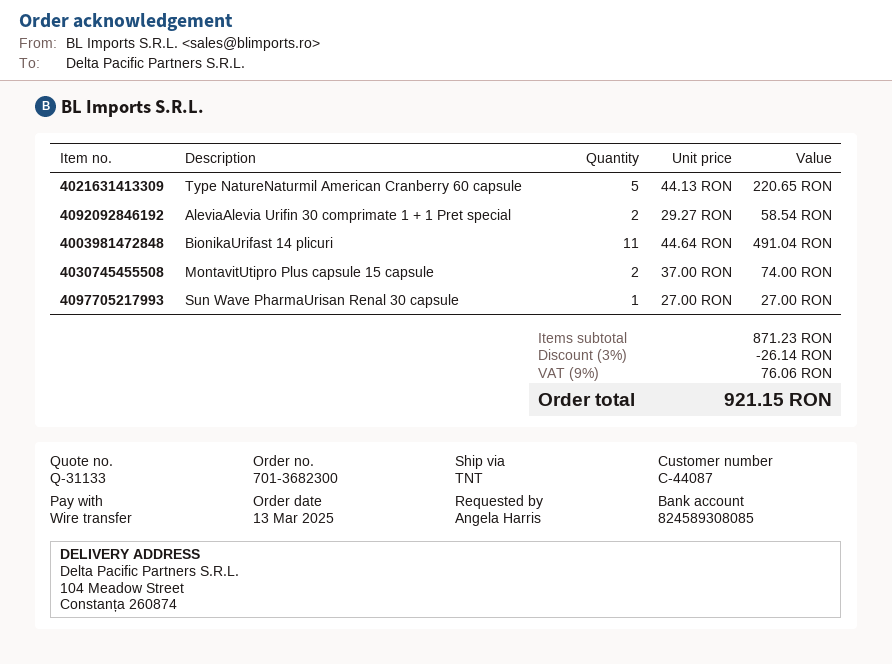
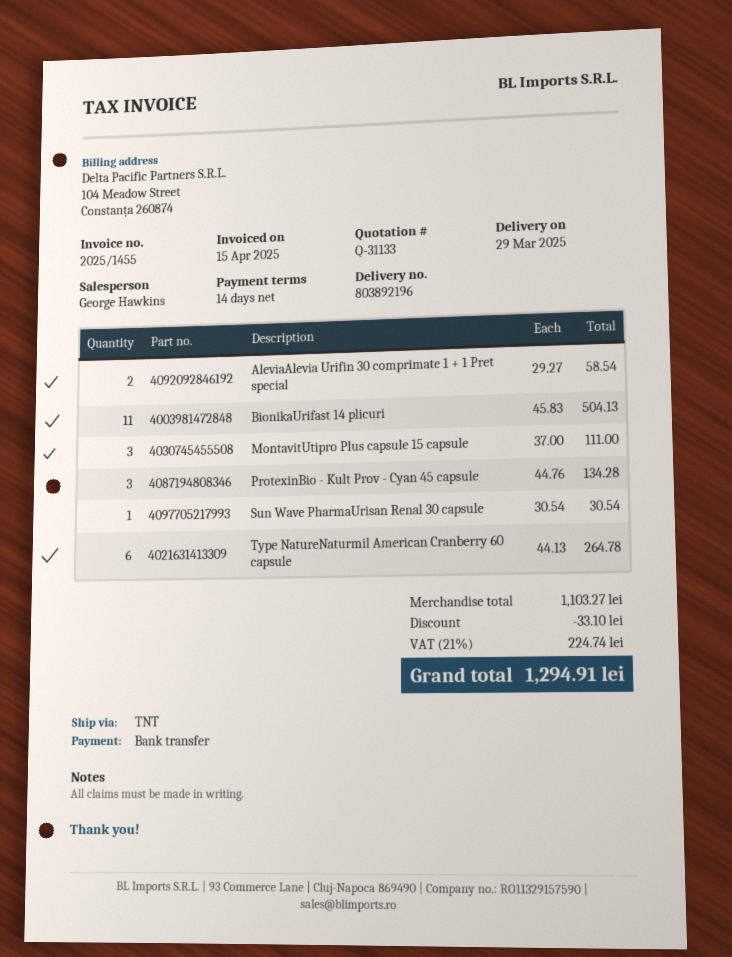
Type NatureNaturmil American Cranberry 60 capsule: 5 x 44.13 = 220.65 -> 6 x 44.13 = 264.78
BionikaUrifast 14 plicuri: 11 x 44.64 = 491.04 -> 11 x 45.83 = 504.13
MontavitUtipro Plus capsule 15 capsule: 2 x 37.00 = 74.00 -> 3 x 37.00 = 111.00
Sun Wave PharmaUrisan Renal 30 capsule: 1 x 27.00 = 27.00 -> 1 x 30.54 = 30.54
ProtexinBio - Kult Prov - Cyan 45 capsule: none -> 3 x 44.76 = 134.28
subtotal: 871.23 -> 1103.27
discount: 26.14 -> 33.10
tax: 9% = 76.06 -> 21% = 224.74
total: 921.15 -> 1294.91

